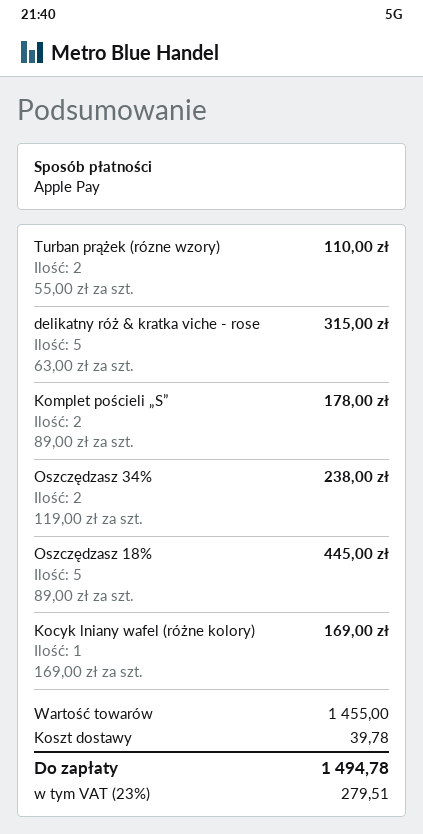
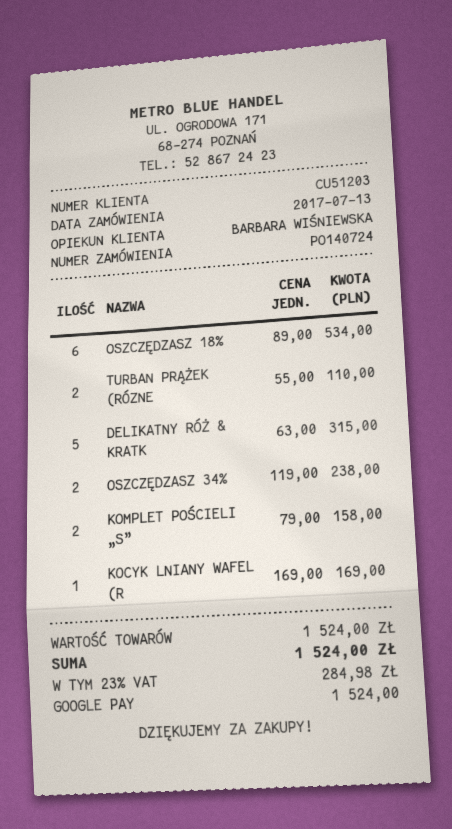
payment method: Apple Pay -> Google Pay
Komplet pościeli „S”: 2 x 89.00 = 178.00 -> 2 x 79.00 = 158.00
Oszczędzasz 18%: 5 x 89.00 = 445.00 -> 6 x 89.00 = 534.00
subtotal: 1455.00 -> 1524.00
shipping: 39.78 -> none
tax: 23% = 279.51 -> 23% = 284.98
total: 1494.78 -> 1524.00

